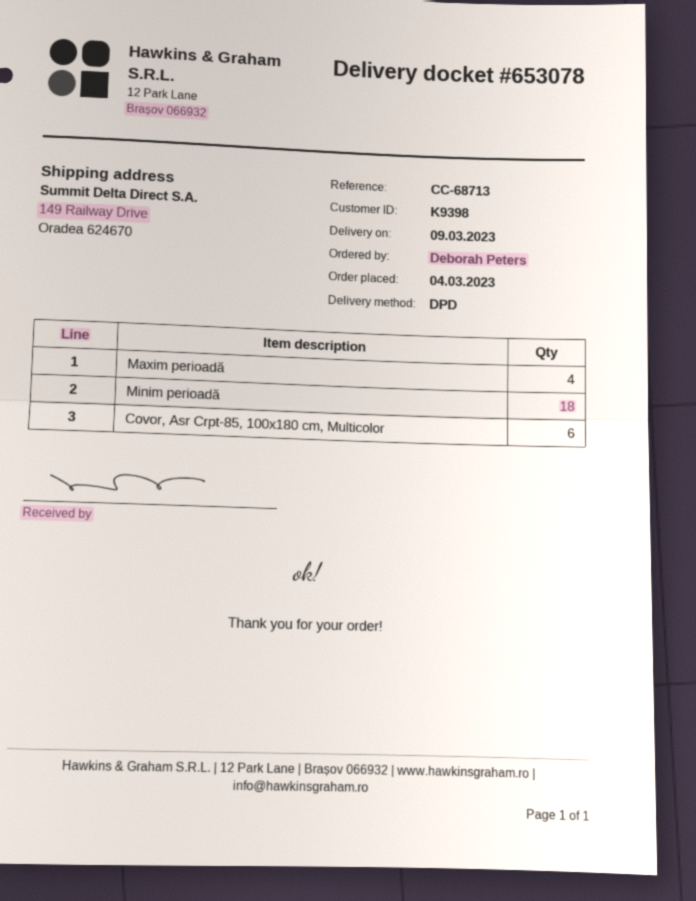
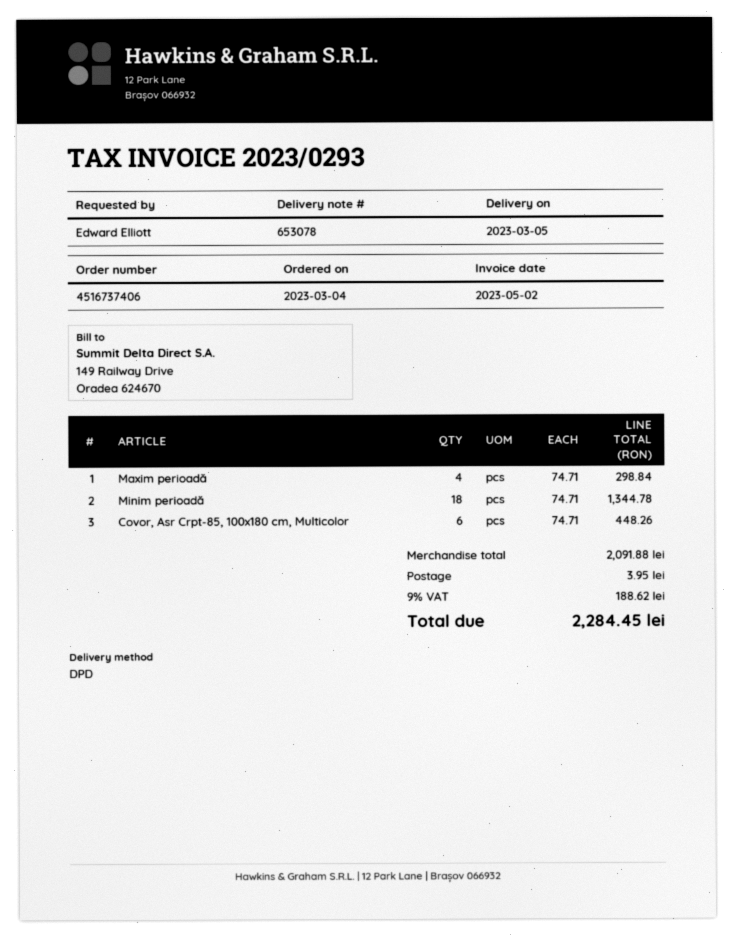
delivery date: 2023-03-09 -> 2023-03-05
ordered by: Deborah Peters -> Edward Elliott

